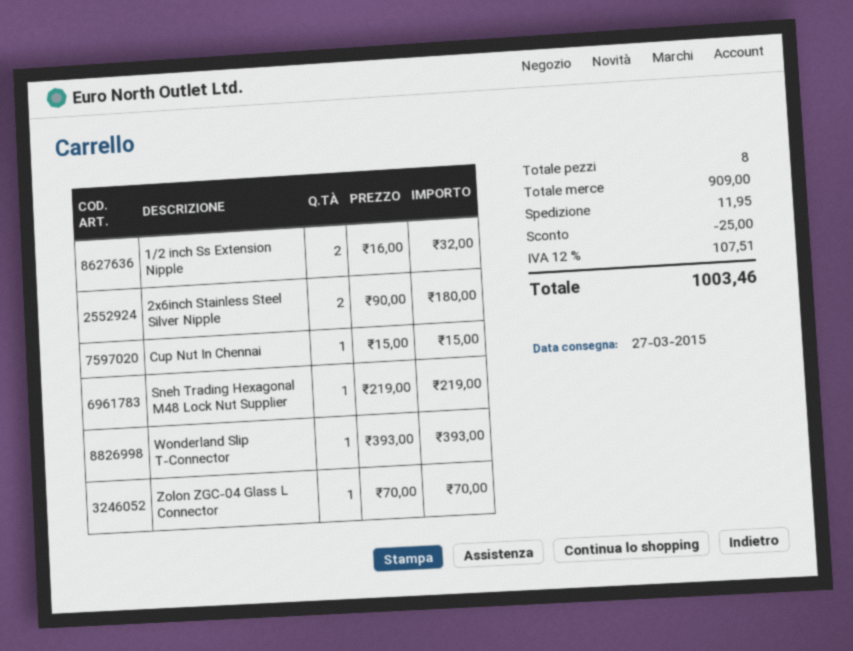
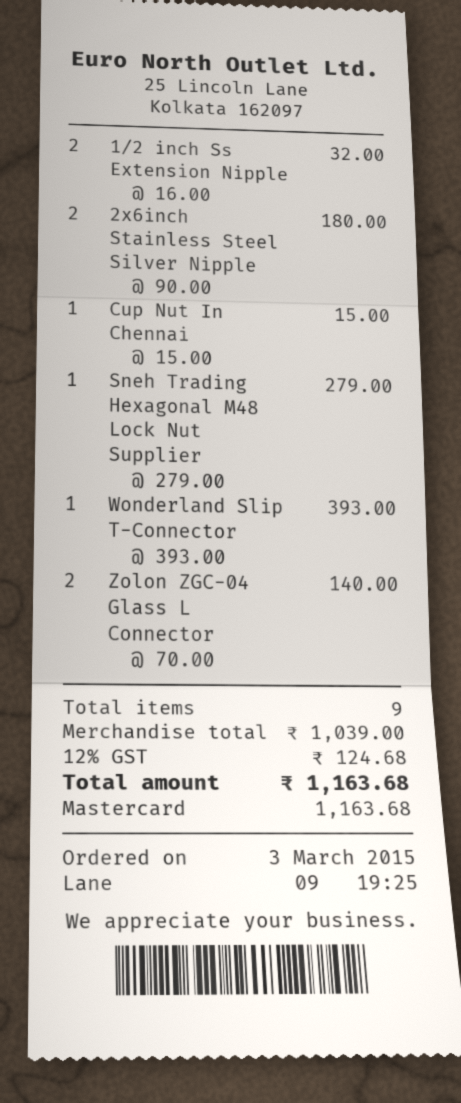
Sneh Trading Hexagonal M48 Lock Nut Supplier: 1 x 219.00 = 219.00 -> 1 x 279.00 = 279.00
Zolon ZGC-04 Glass L Connector: 1 x 70.00 = 70.00 -> 2 x 70.00 = 140.00
total quantity: 8 -> 9
subtotal: 909.00 -> 1039.00
discount: 25.00 -> none
shipping: 11.95 -> none
tax: 12% = 107.51 -> 12% = 124.68
total: 1003.46 -> 1163.68

